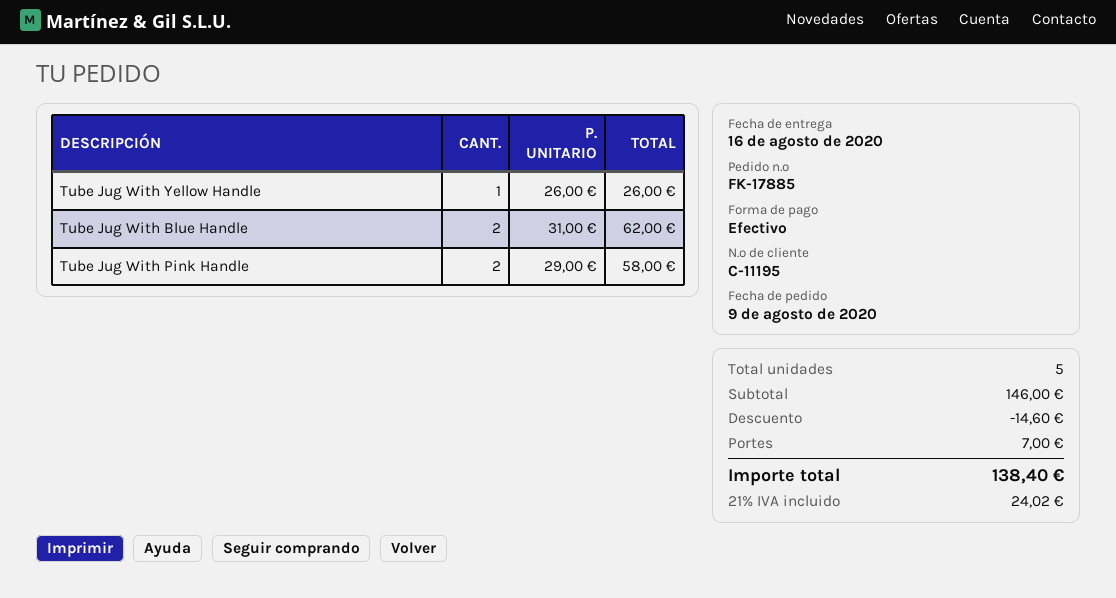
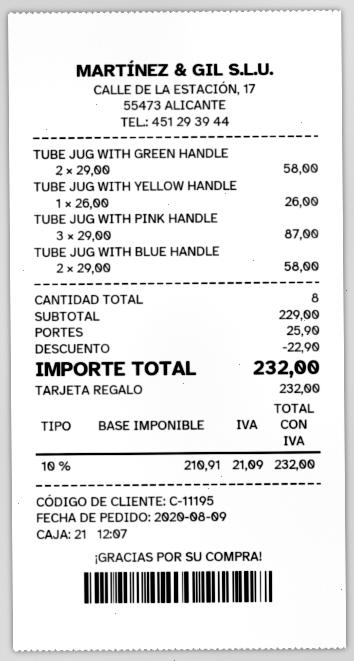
payment method: cash -> gift card
Tube Jug With Blue Handle: 2 x 31.00 = 62.00 -> 2 x 29.00 = 58.00
Tube Jug With Pink Handle: 2 x 29.00 = 58.00 -> 3 x 29.00 = 87.00
TUBE JUG WITH GREEN HANDLE: none -> 2 x 29.00 = 58.00
total quantity: 5 -> 8
subtotal: 146.00 -> 229.00
discount: 14.60 -> 22.90
shipping: 7.00 -> 25.90
tax: 21% = 24.02 -> 10% = 21.09
total: 138.40 -> 232.00

